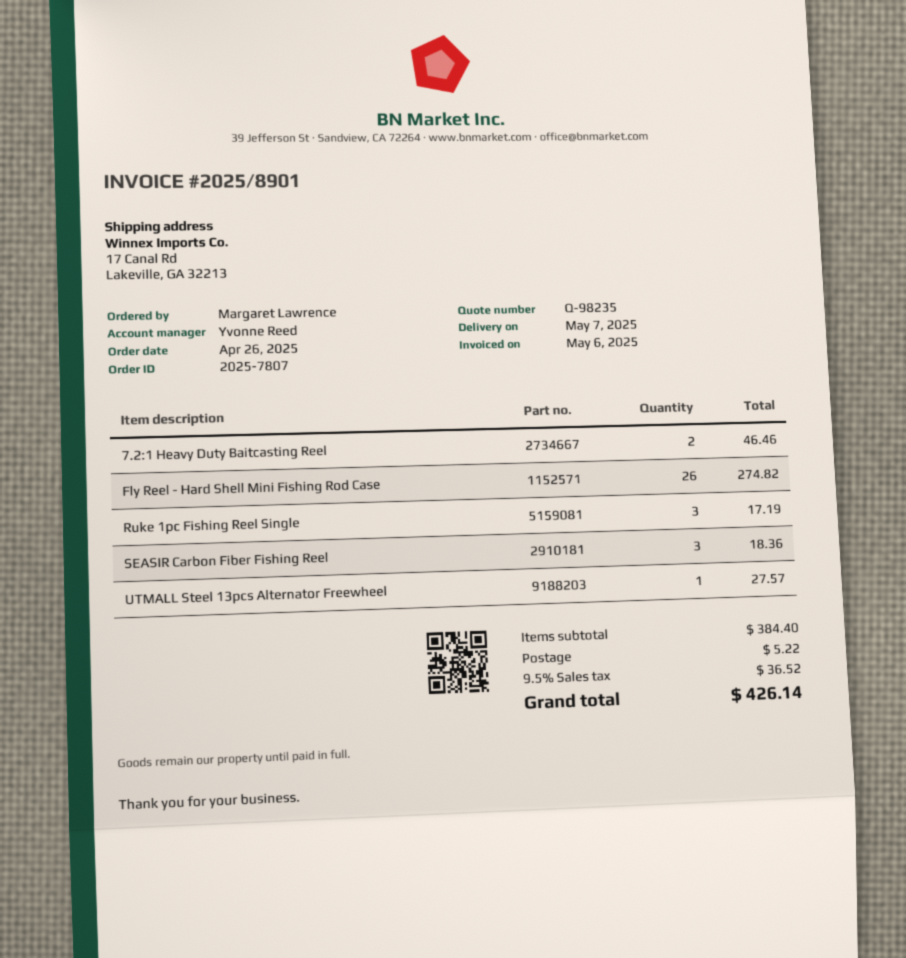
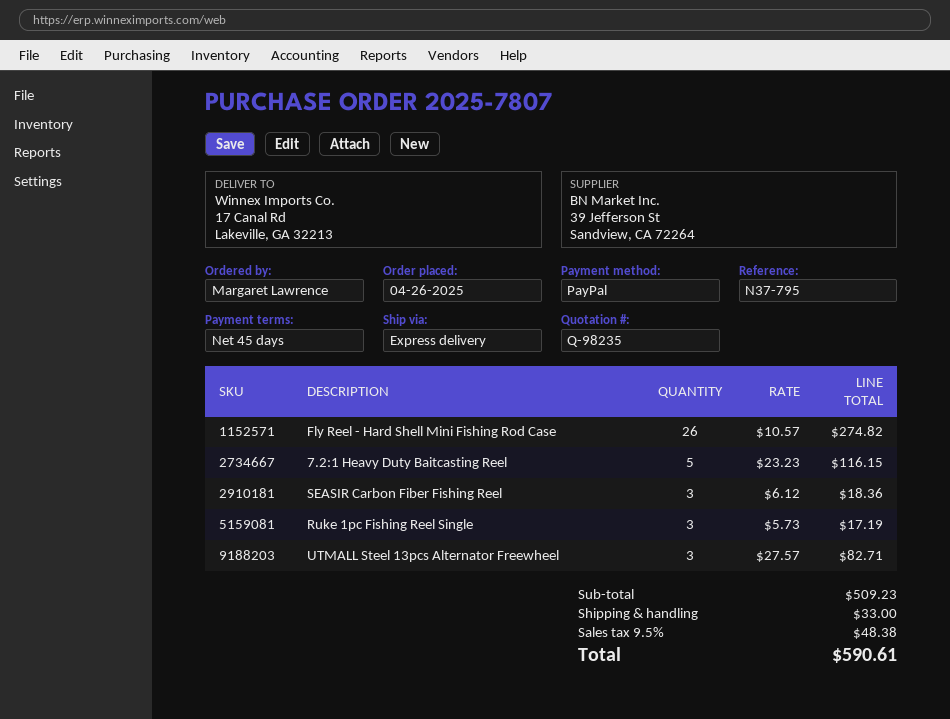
7.2:1 Heavy Duty Baitcasting Reel: 2 for 46.46 -> 5 for 116.15
UTMALL Steel 13pcs Alternator Freewheel: 1 for 27.57 -> 3 for 82.71
subtotal: 384.40 -> 509.23
shipping: 5.22 -> 33.00
tax: 9.5% = 36.52 -> 9.5% = 48.38
total: 426.14 -> 590.61

